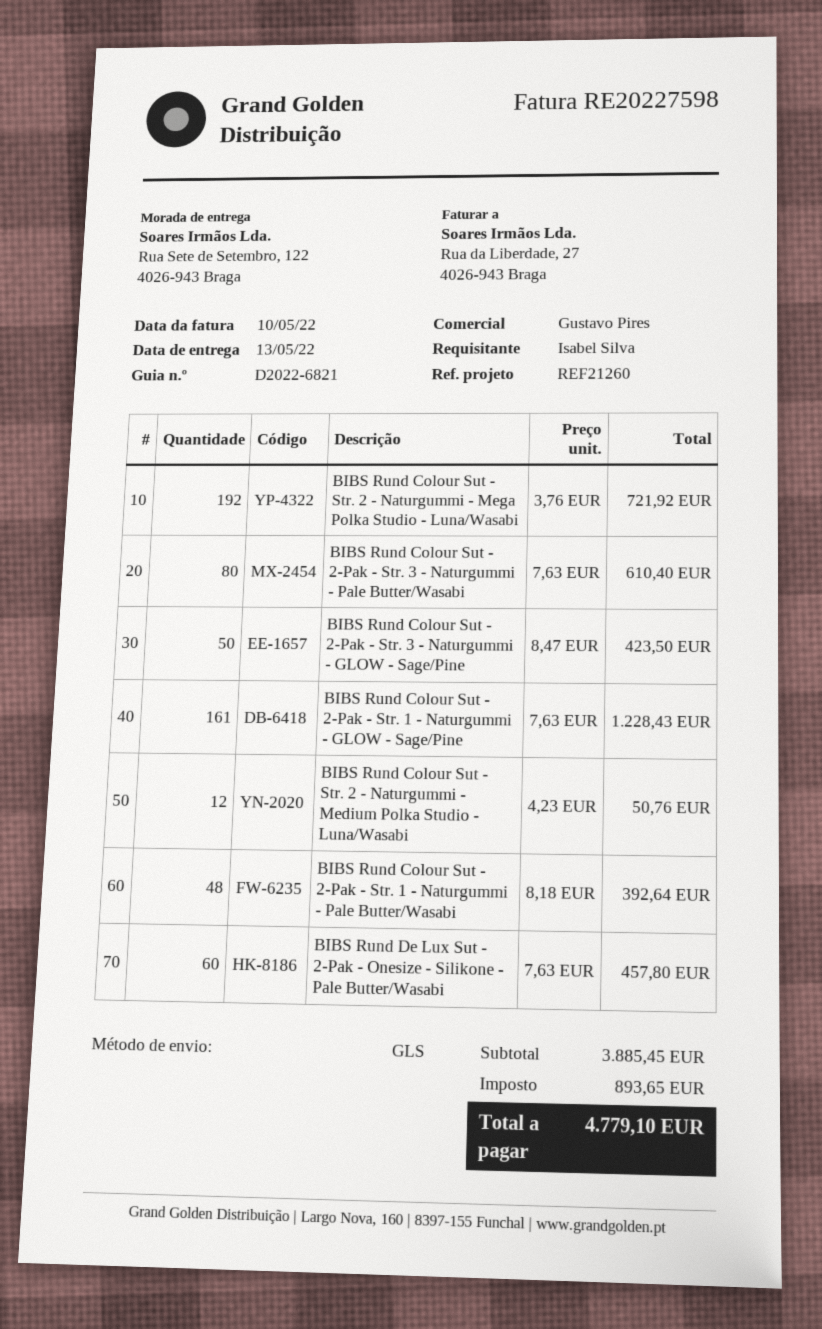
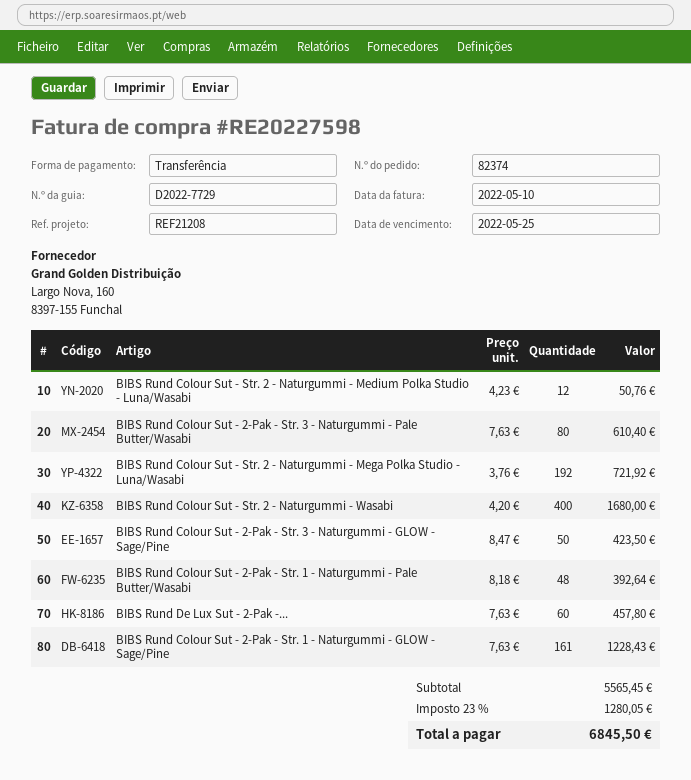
delivery note number: D2022-6821 -> D2022-7729
reference: REF21260 -> REF21208
BIBS Rund Colour Sut - Str. 2 - Naturgummi - Wasabi: none -> 400 x 4.20 = 1680.00
subtotal: 3885.45 -> 5565.45
tax: 893.65 -> 1280.05
total: 4779.10 -> 6845.50

